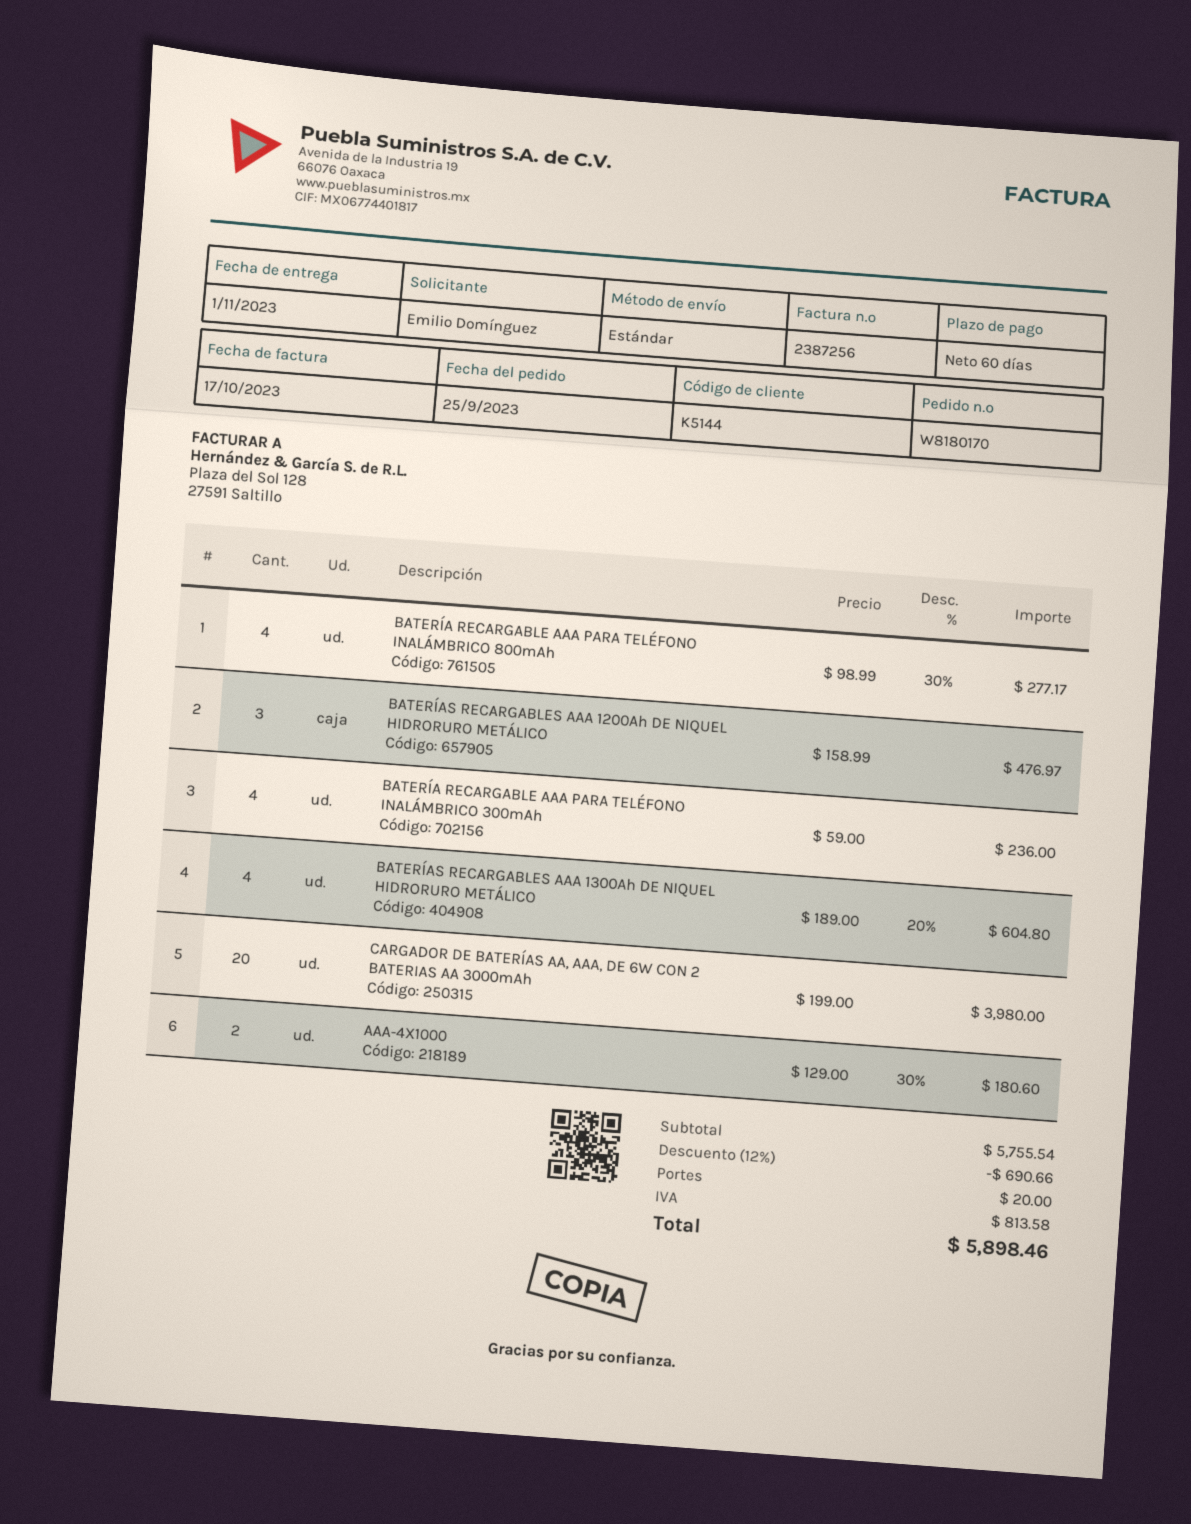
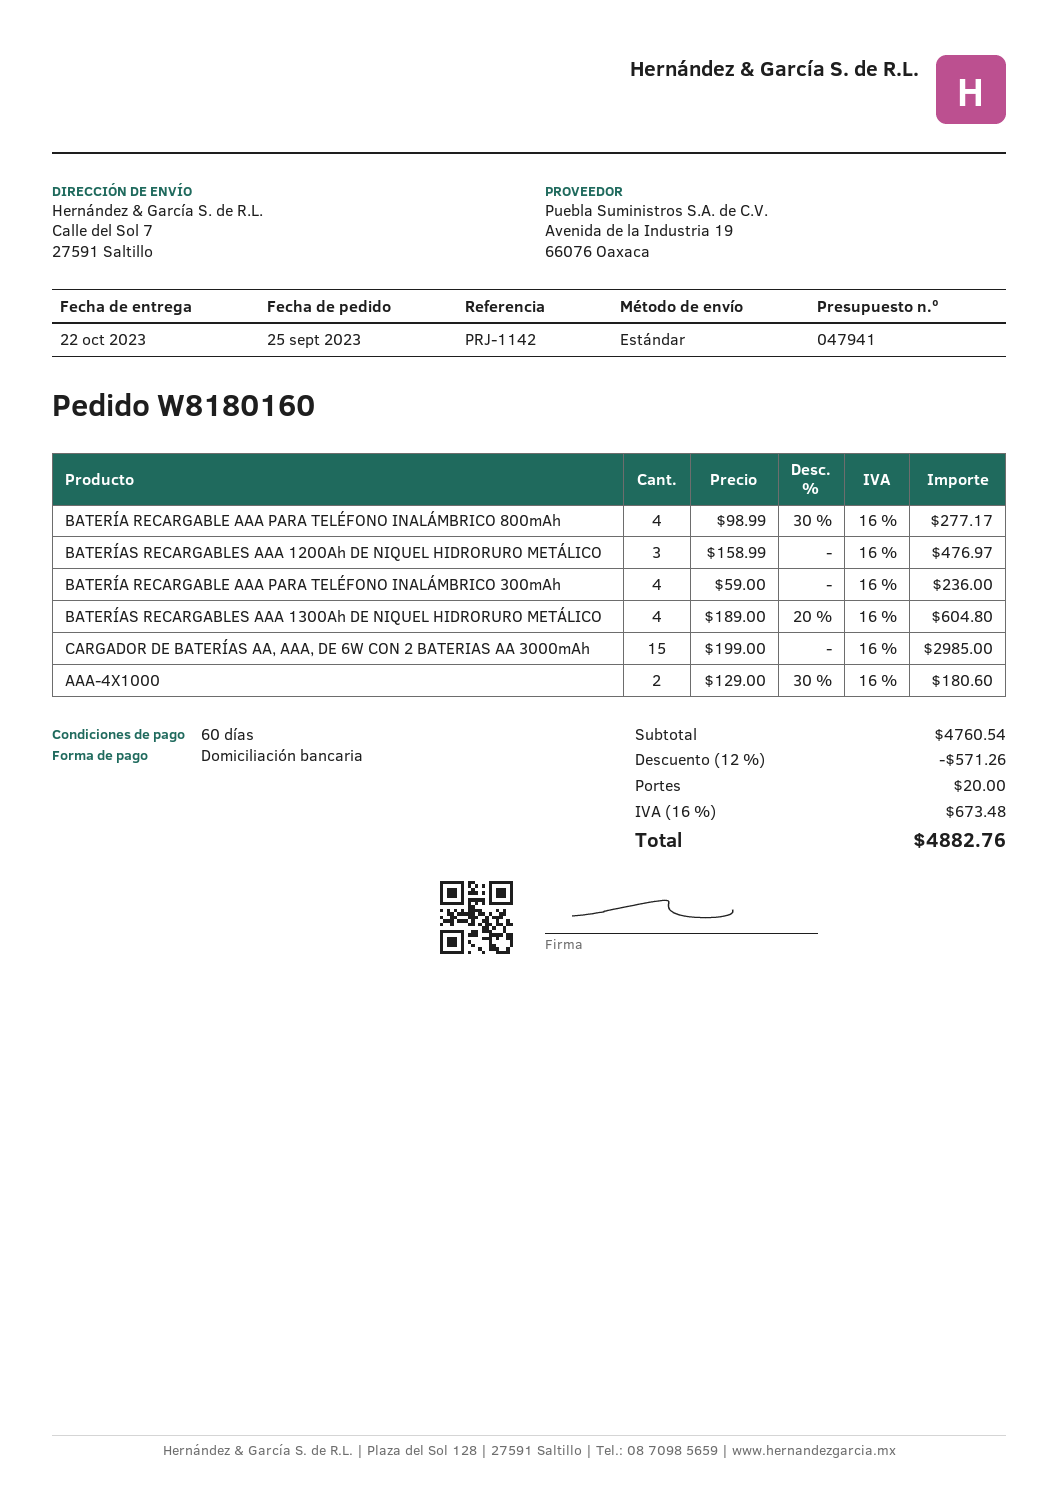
order number: W8180170 -> W8180160
delivery date: 2023-11-01 -> 2023-10-22
CARGADOR DE BATERÍAS AA, AAA, DE 6W CON 2 BATERIAS AA 3000mAh: 20 x 199.00 = 3980.00 -> 15 x 199.00 = 2985.00
subtotal: 5755.54 -> 4760.54
discount: 12% = 690.66 -> 12% = 571.26
tax: 813.58 -> 673.48
total: 5898.46 -> 4882.76

